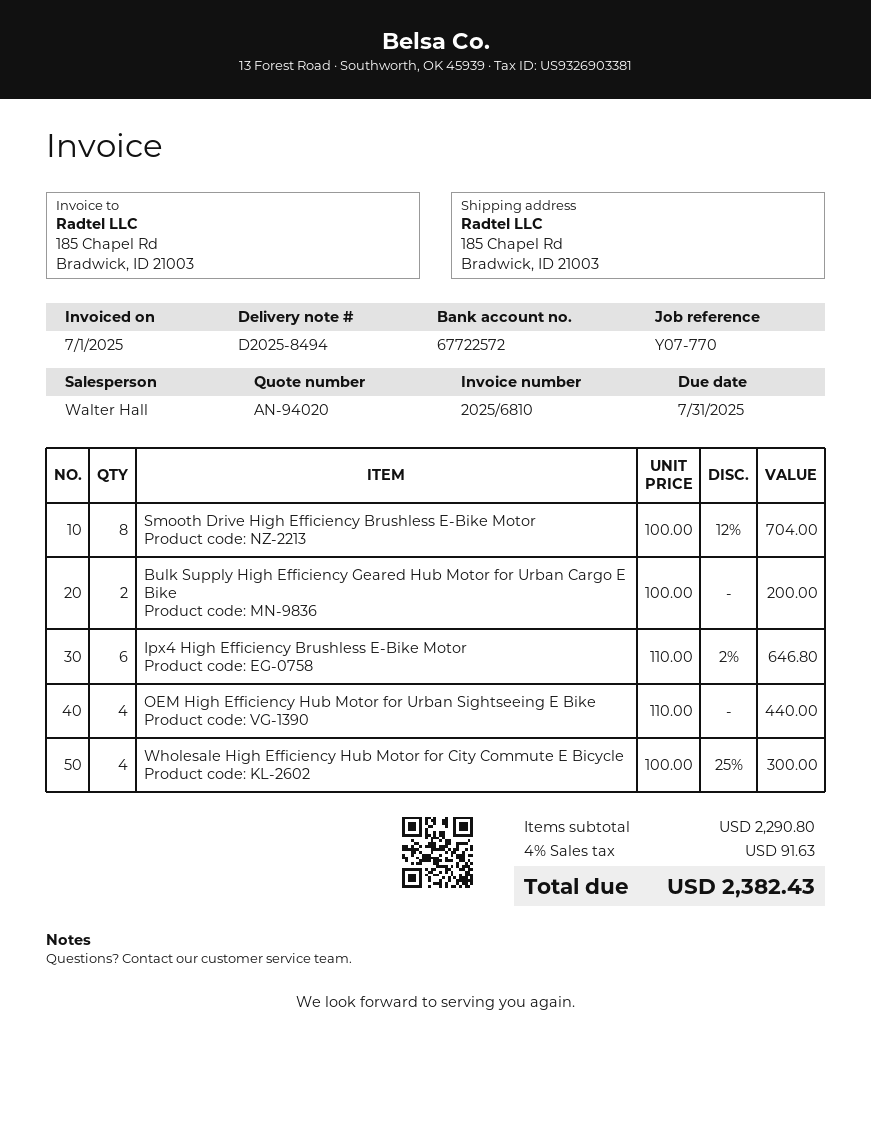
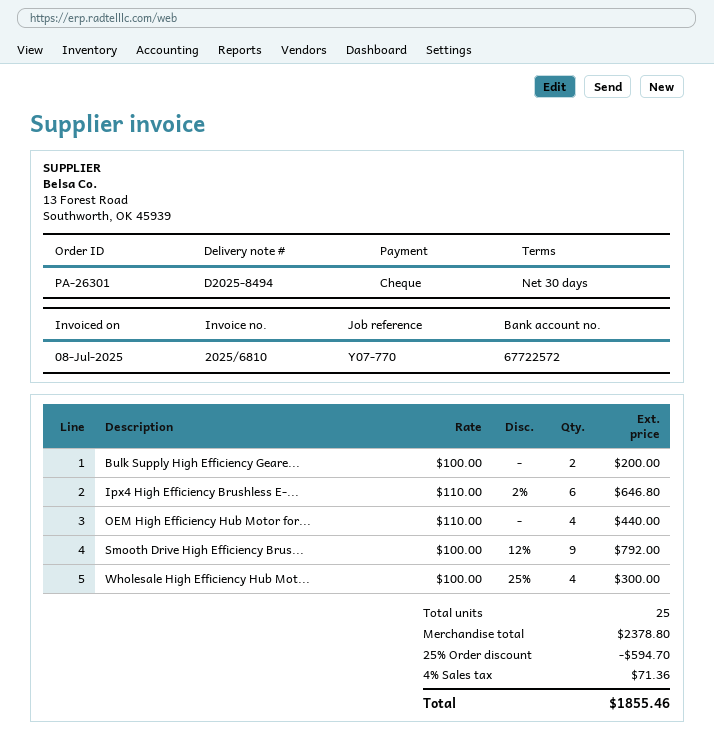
invoice date: 2025-07-01 -> 2025-07-08
Smooth Drive High Efficiency Brushless E-Bike Motor: 8 x 100.00 - 12% = 704.00 -> 9 x 100.00 - 12% = 792.00
subtotal: 2290.80 -> 2378.80
discount: none -> 25% = 594.70
tax: 4% = 91.63 -> 4% = 71.36
total: 2382.43 -> 1855.46

